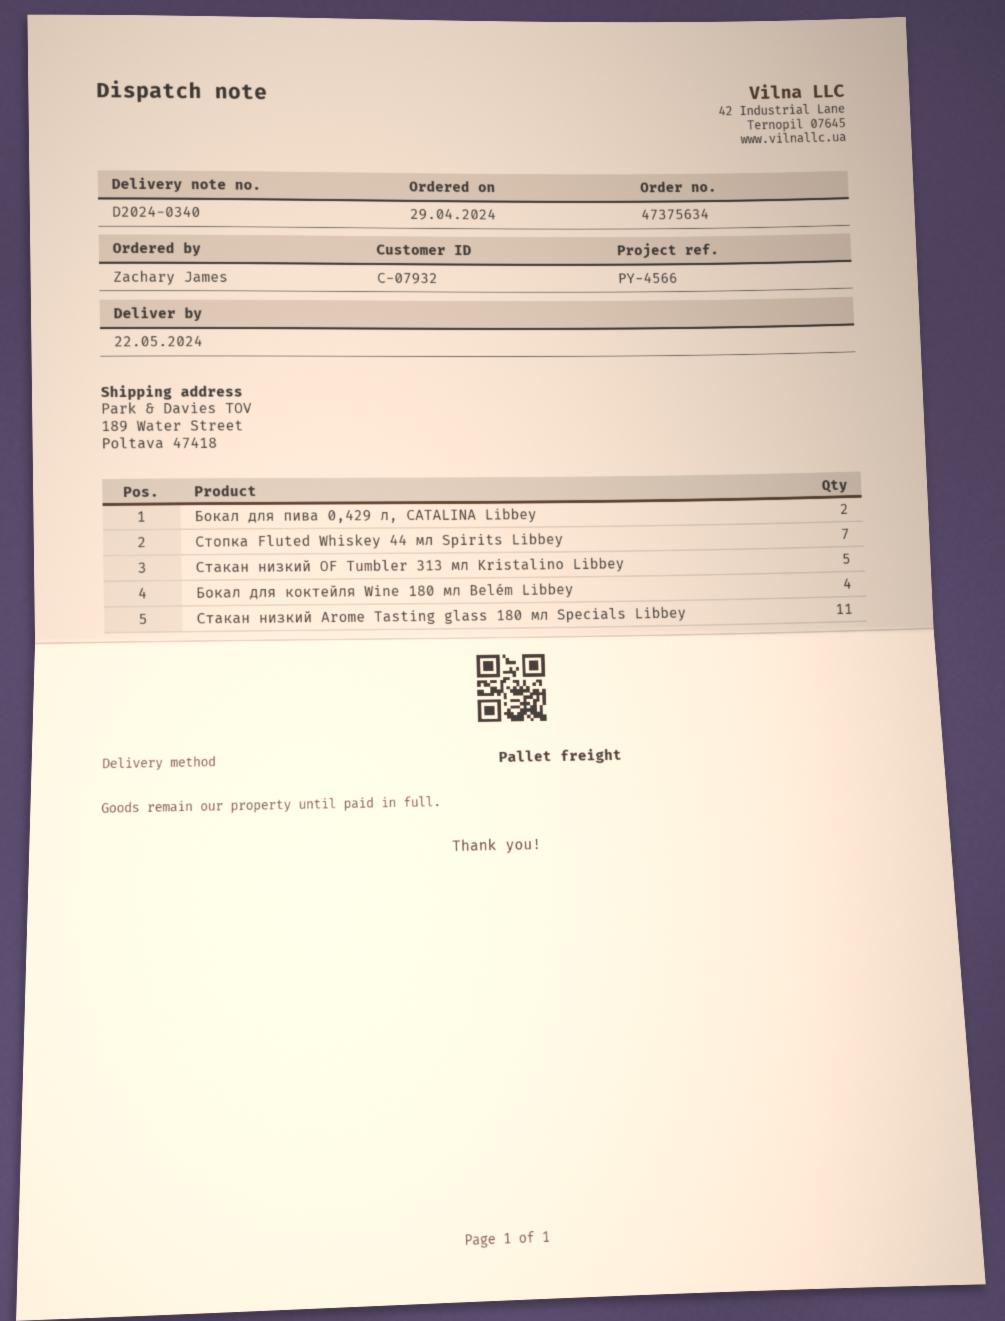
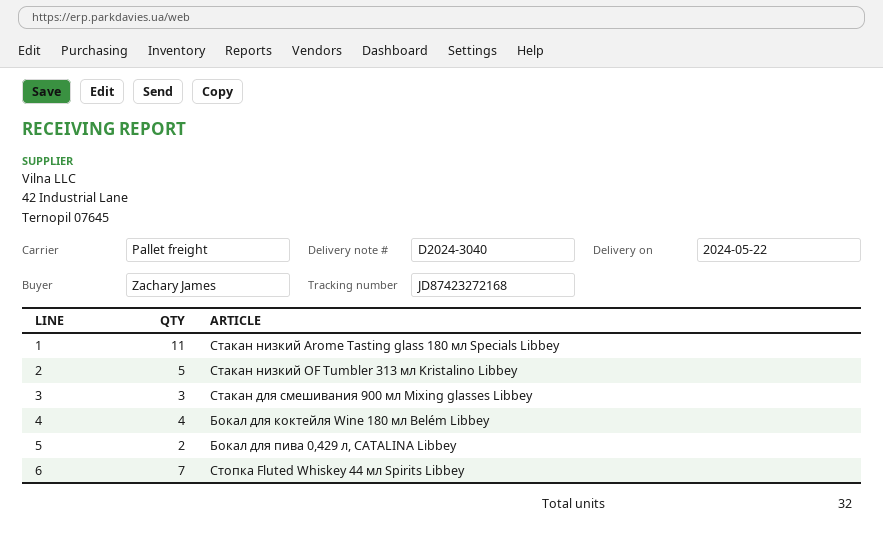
delivery note number: D2024-0340 -> D2024-3040
Стакан для смешивания 900 мл Mixing glasses Libbey: none -> 3

